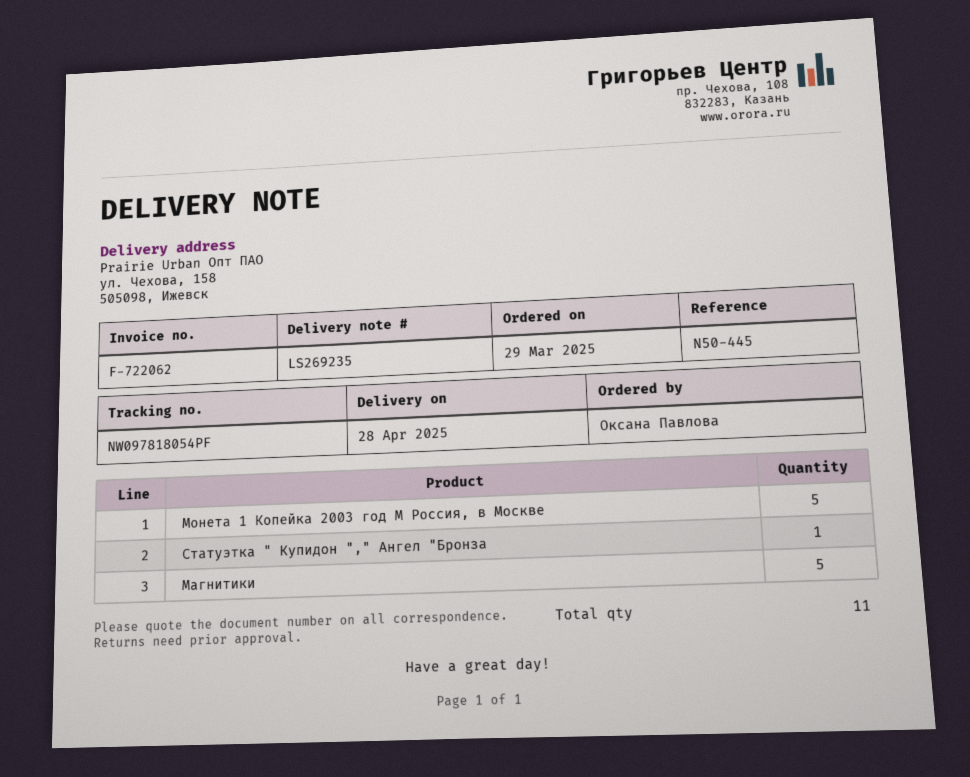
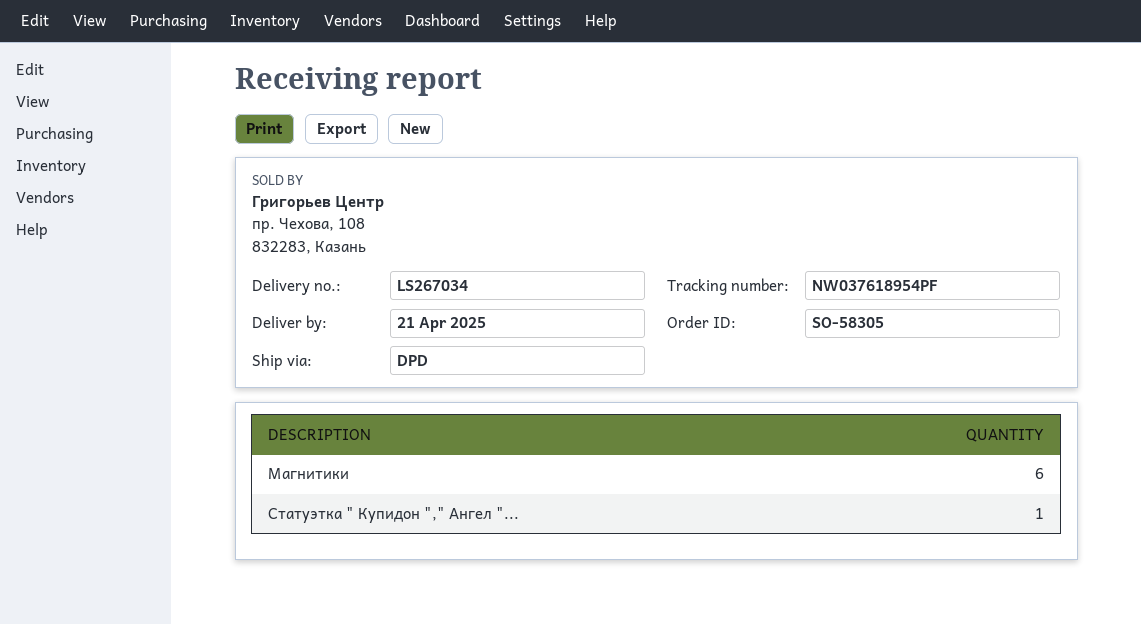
delivery note number: LS269235 -> LS267034
delivery date: 2025-04-28 -> 2025-04-21
tracking number: NW097818054PF -> NW037618954PF
Монета 1 Копейка 2003 год М Россия, в Москве: 5 -> none
Магнитики: 5 -> 6

